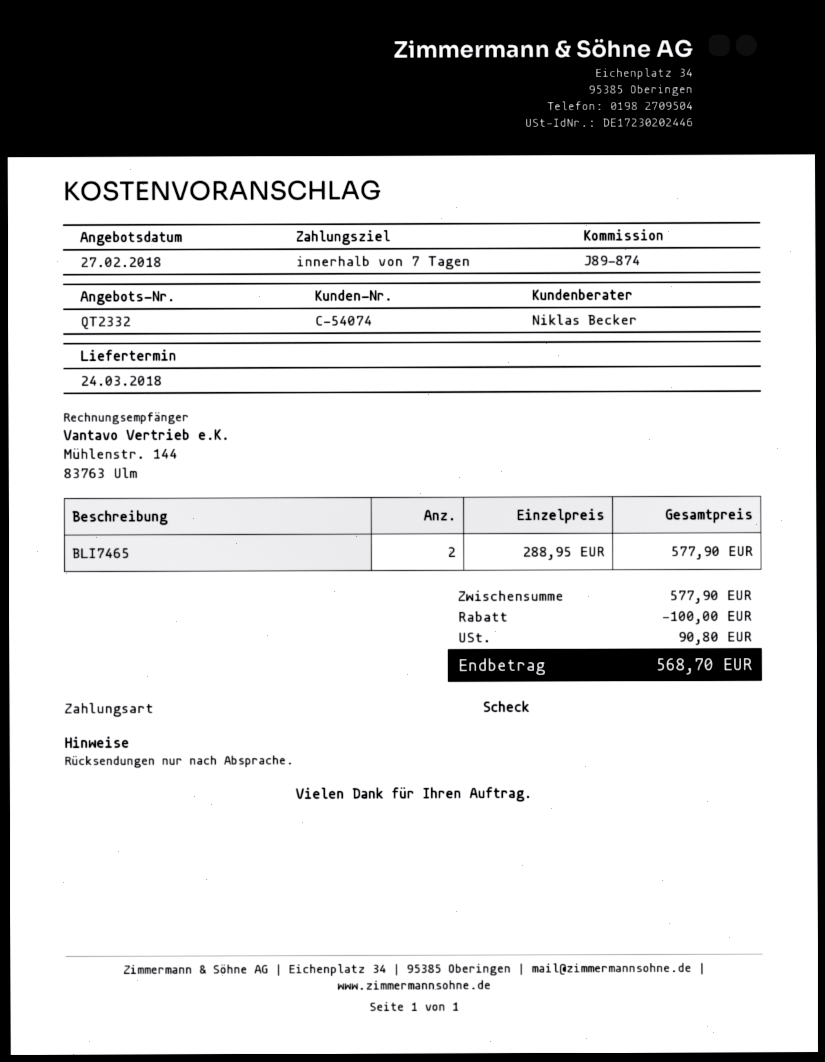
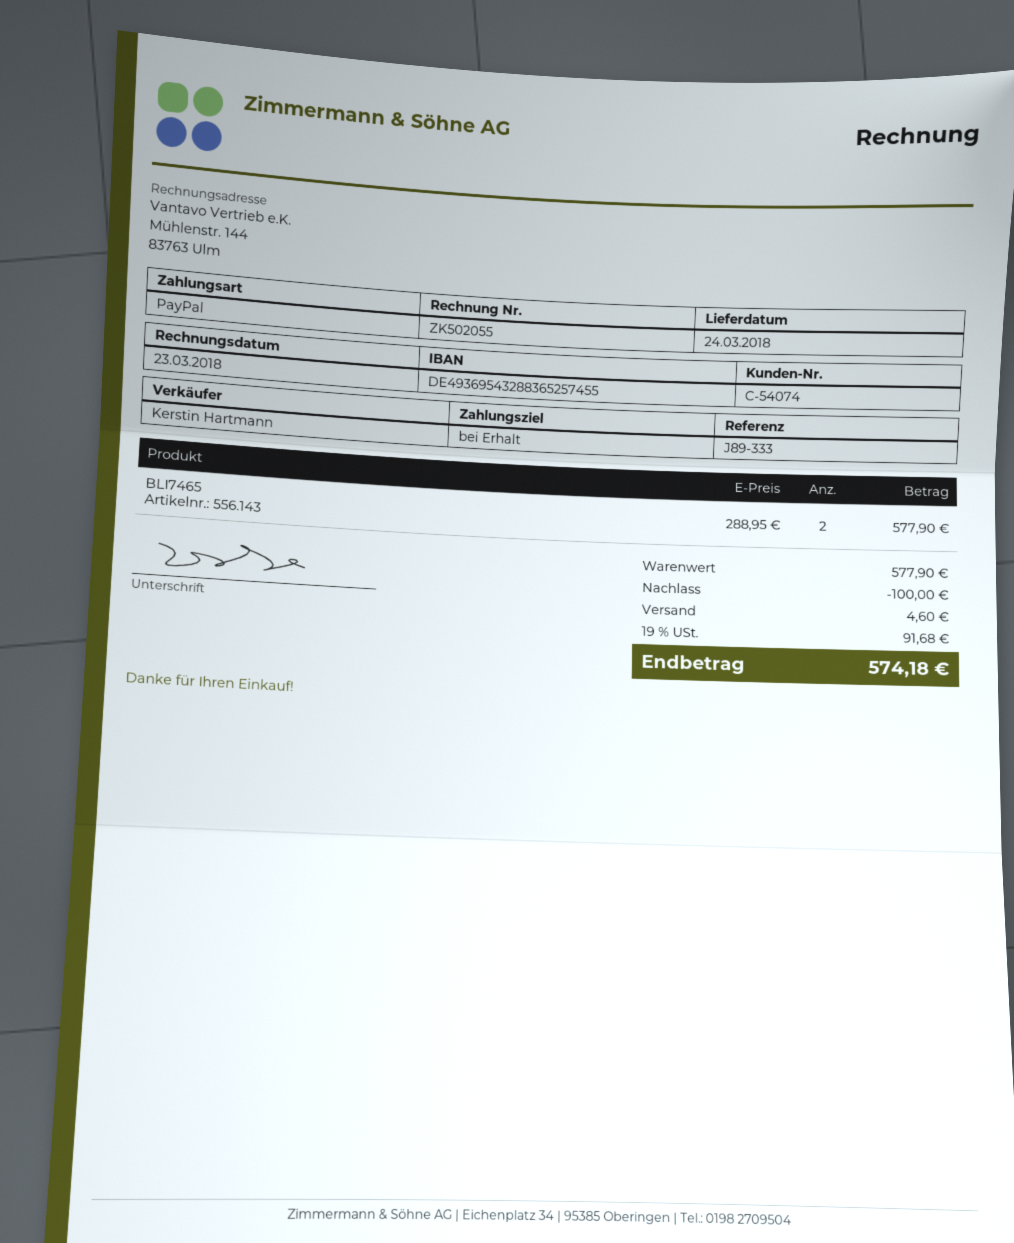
payment terms: 7 days -> on receipt
reference: J89-874 -> J89-333
sales rep: Niklas Becker -> Kerstin Hartmann
payment method: cheque -> PayPal
shipping: none -> 4.60
tax: 90.80 -> 91.68
total: 568.70 -> 574.18

